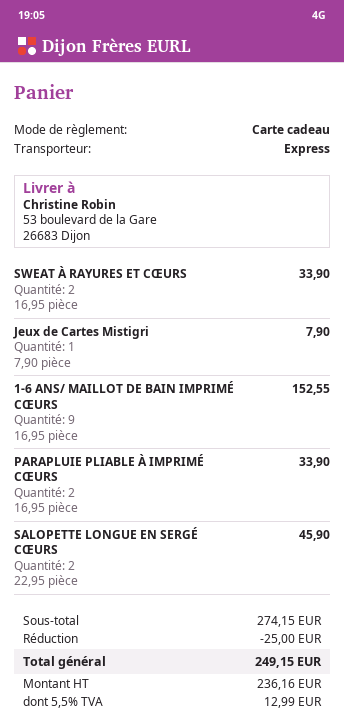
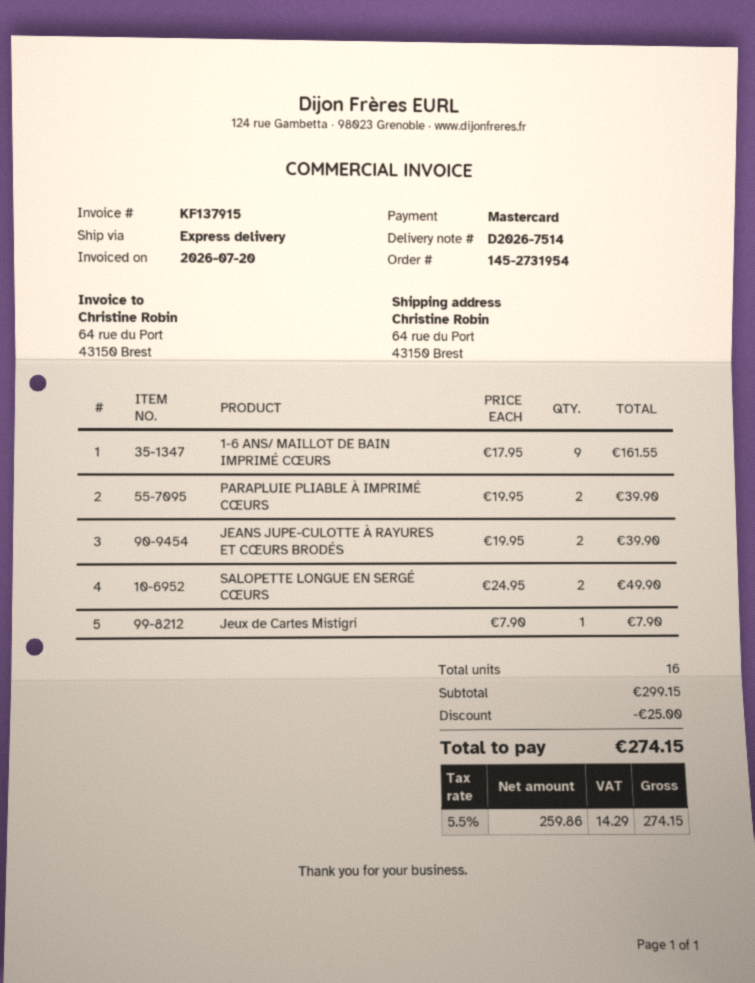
payment method: gift card -> Mastercard
ship to: 53 boulevard de la Gare, 26683 Dijon -> 64 rue du Port, 43150 Brest
SWEAT À RAYURES ET CŒURS: 2 x 16.95 = 33.90 -> none
1-6 ANS/ MAILLOT DE BAIN IMPRIMÉ CŒURS: 9 x 16.95 = 152.55 -> 9 x 17.95 = 161.55
PARAPLUIE PLIABLE À IMPRIMÉ CŒURS: 2 x 16.95 = 33.90 -> 2 x 19.95 = 39.90
SALOPETTE LONGUE EN SERGÉ CŒURS: 2 x 22.95 = 45.90 -> 2 x 24.95 = 49.90
JEANS JUPE-CULOTTE À RAYURES ET CŒURS BRODÉS: none -> 2 x 19.95 = 39.90
subtotal: 274.15 -> 299.15
net: 236.16 -> 259.86
tax: 5.5% = 12.99 -> 5.5% = 14.29
total: 249.15 -> 274.15

